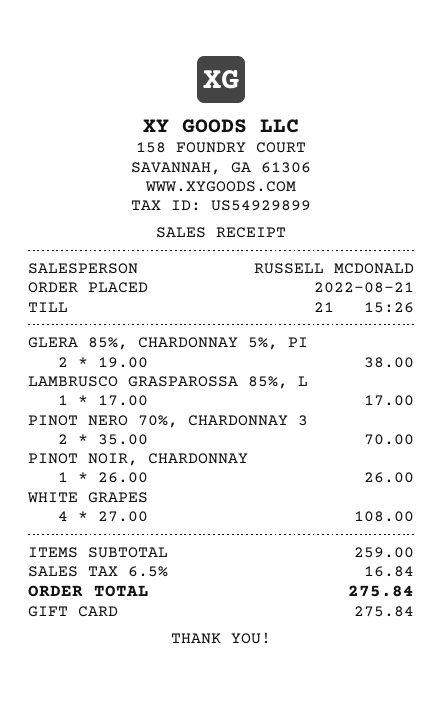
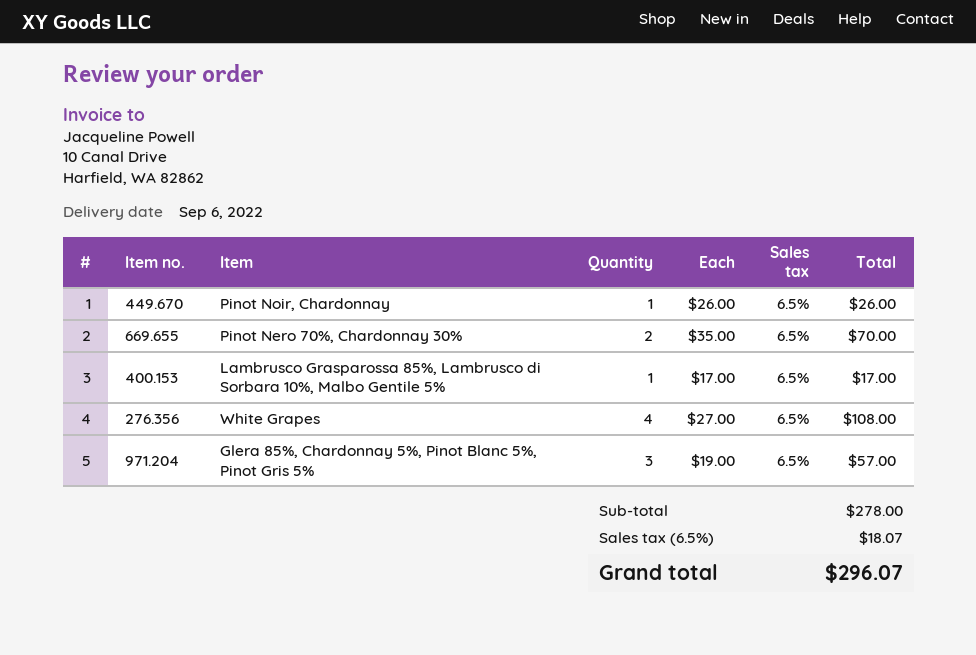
GLERA 85%, CHARDONNAY 5%, PI: 2 x 19.00 = 38.00 -> 3 x 19.00 = 57.00
subtotal: 259.00 -> 278.00
tax: 6.5% = 16.84 -> 6.5% = 18.07
total: 275.84 -> 296.07

